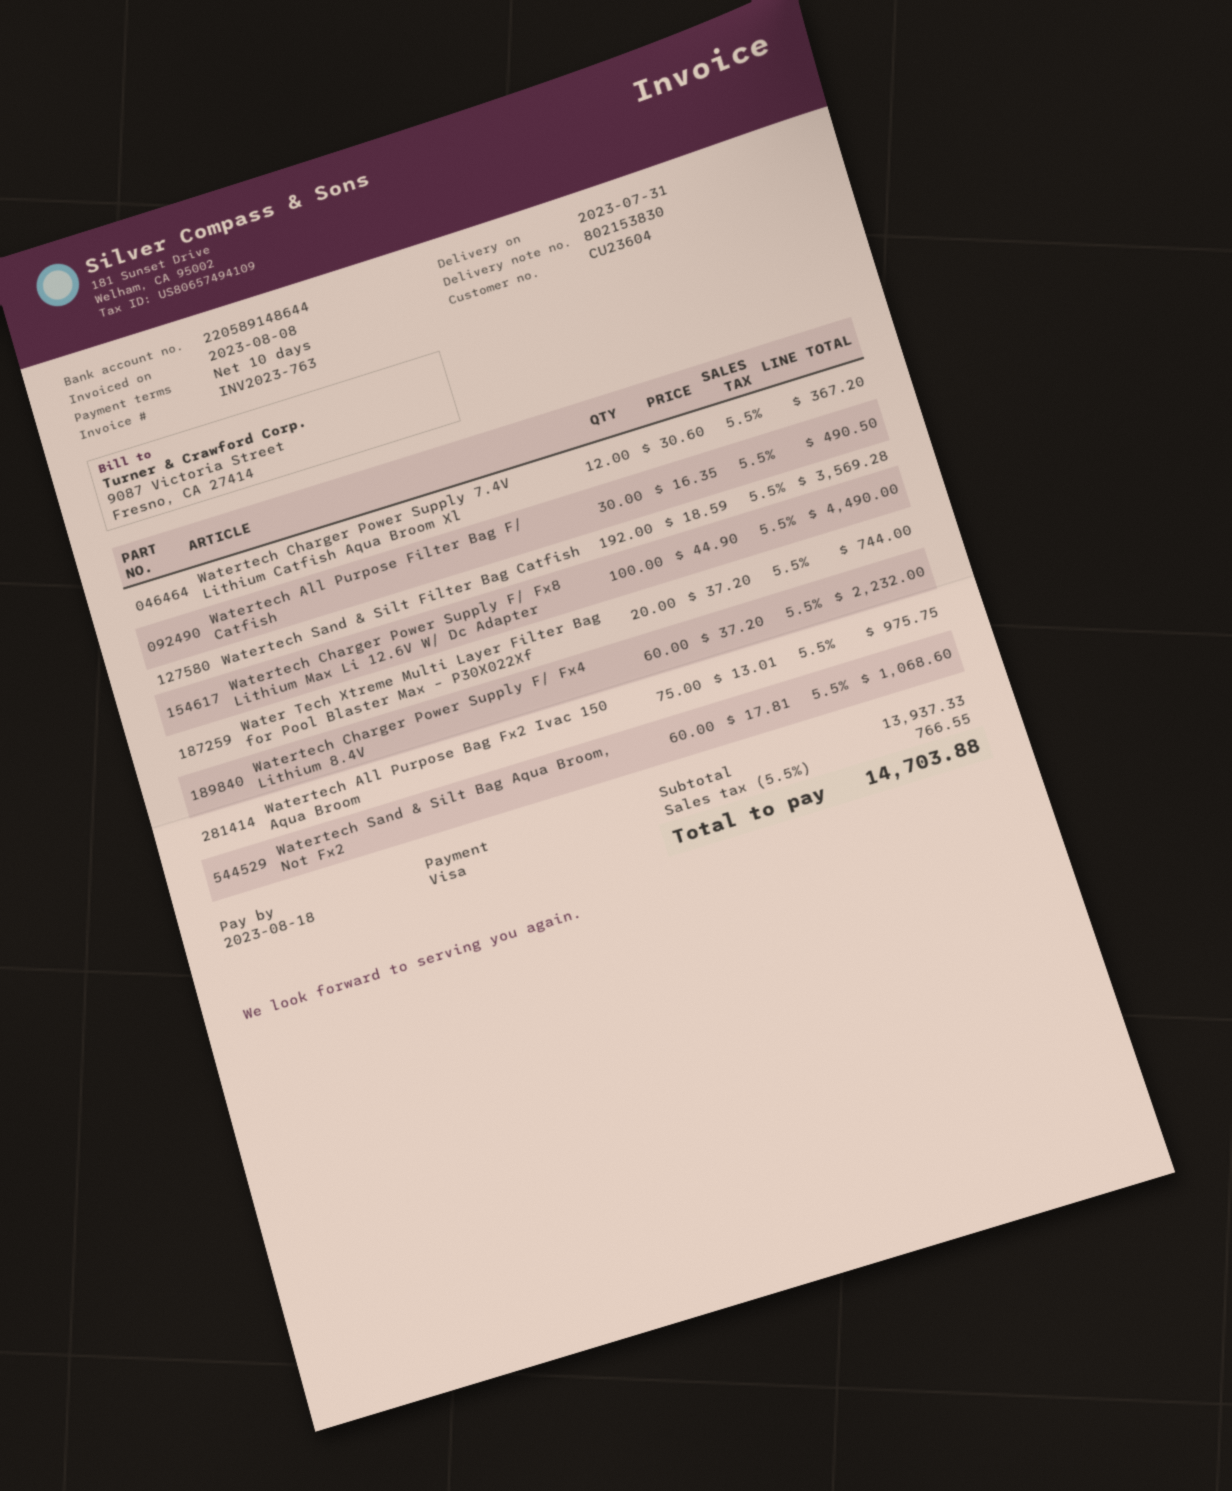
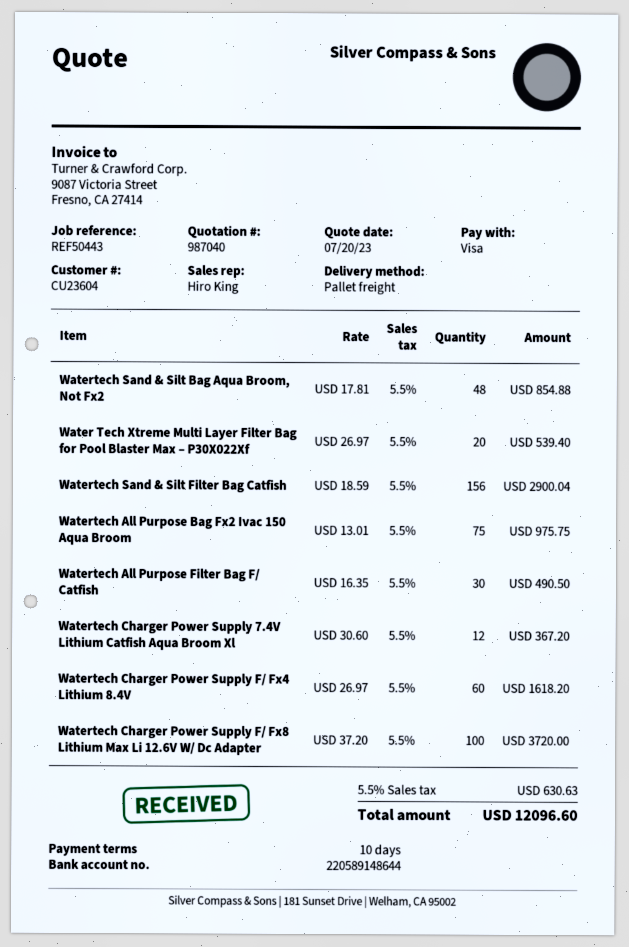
Watertech Sand & Silt Filter Bag Catfish: 192 x 18.59 = 3569.28 -> 156 x 18.59 = 2900.04
Watertech Charger Power Supply F/ Fx8 Lithium Max Li 12.6V W/ Dc Adapter: 100 x 44.90 = 4490.00 -> 100 x 37.20 = 3720.00
Water Tech Xtreme Multi Layer Filter Bag for Pool Blaster Max – P30X022Xf: 20 x 37.20 = 744.00 -> 20 x 26.97 = 539.40
Watertech Charger Power Supply F/ Fx4 Lithium 8.4V: 60 x 37.20 = 2232.00 -> 60 x 26.97 = 1618.20
Watertech Sand & Silt Bag Aqua Broom, Not Fx2: 60 x 17.81 = 1068.60 -> 48 x 17.81 = 854.88
tax: 5.5% = 766.55 -> 5.5% = 630.63
total: 14703.88 -> 12096.60

